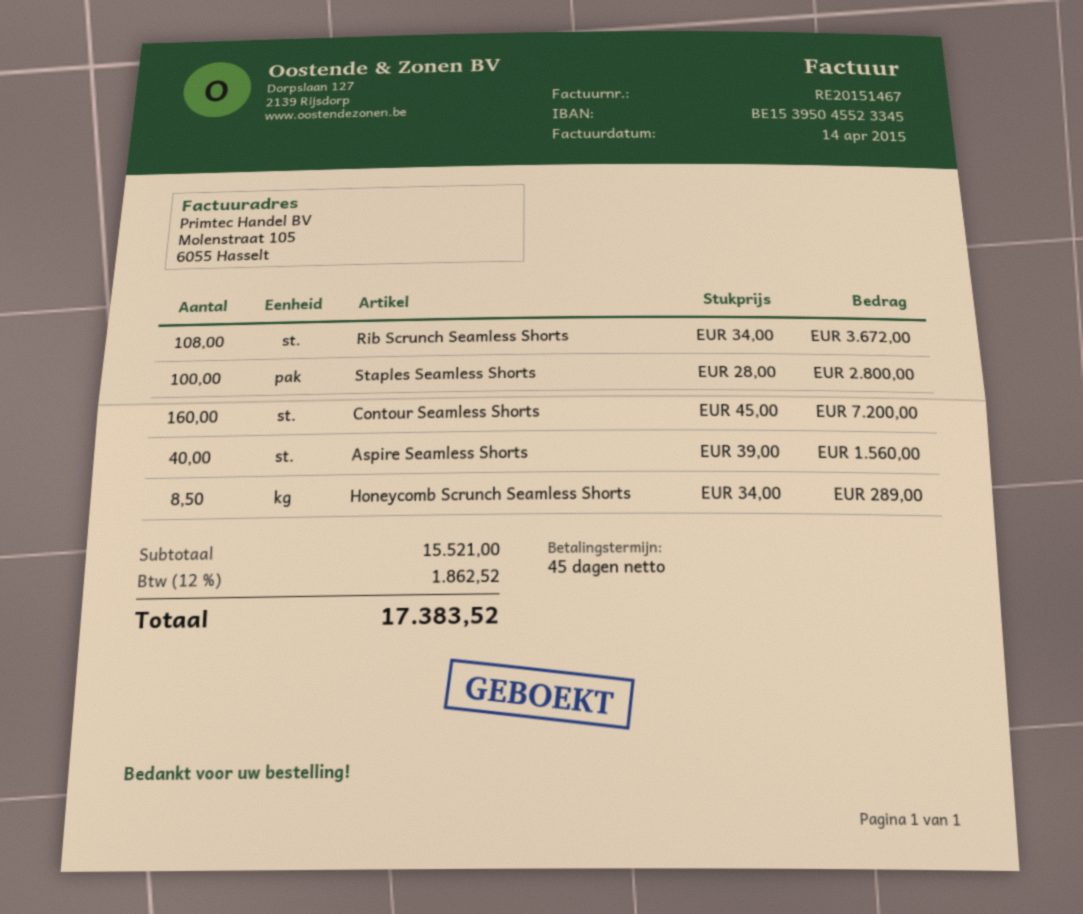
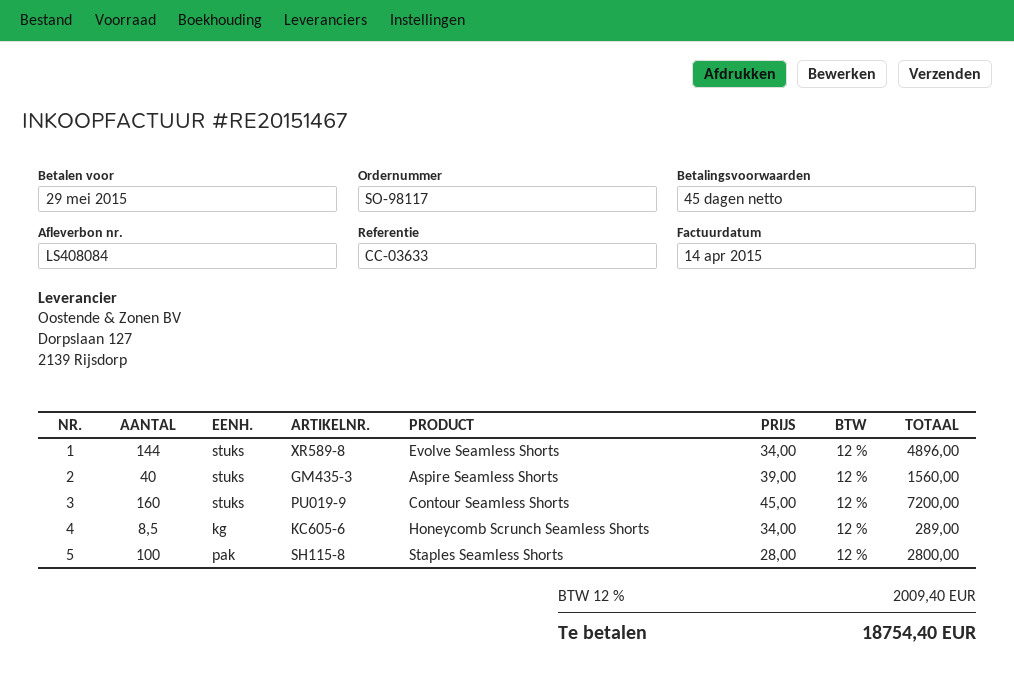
Rib Scrunch Seamless Shorts: 108 x 34.00 = 3672.00 -> none
Evolve Seamless Shorts: none -> 144 x 34.00 = 4896.00
tax: 12% = 1862.52 -> 12% = 2009.40
total: 17383.52 -> 18754.40

